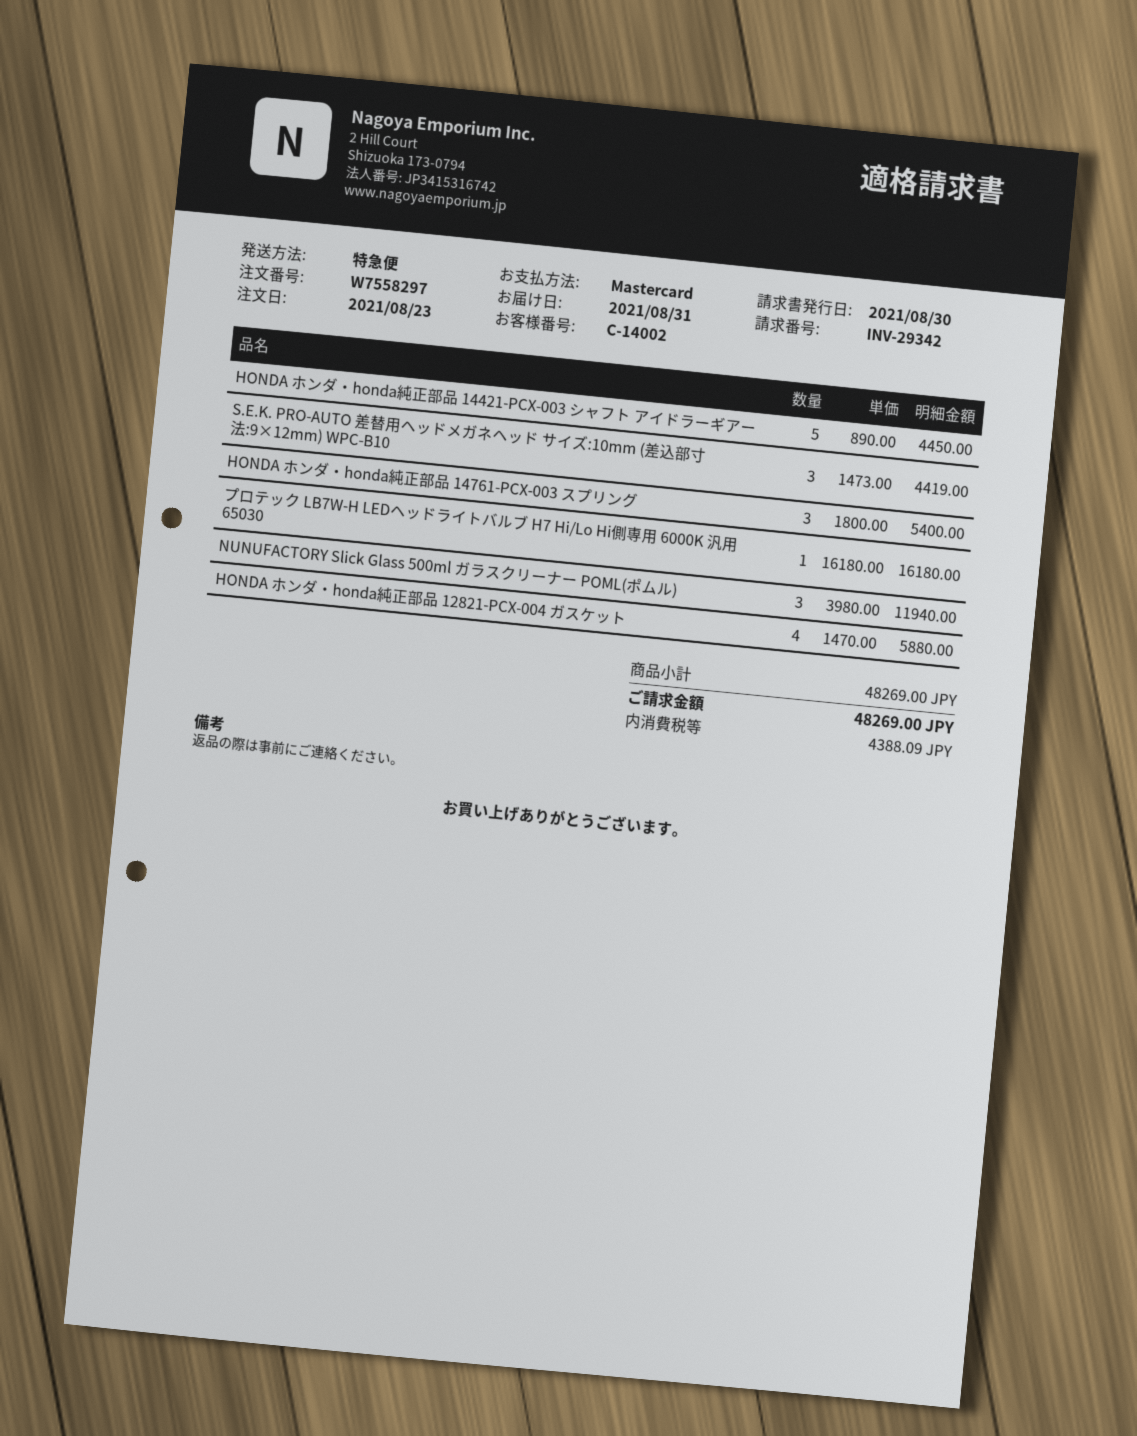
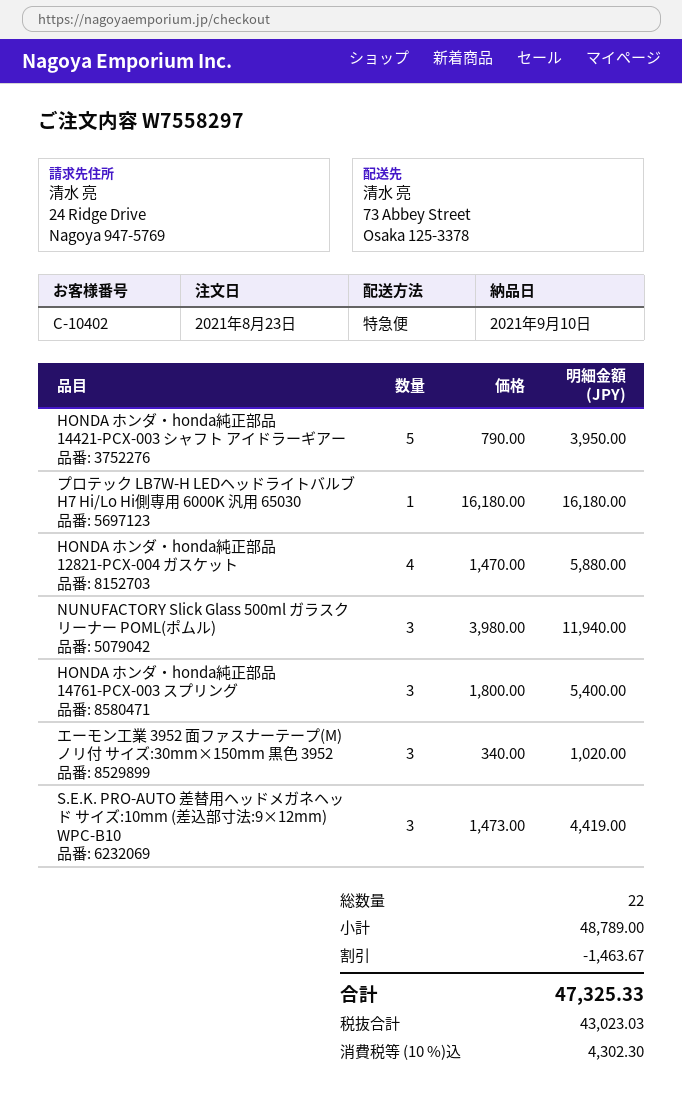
delivery date: 2021-08-31 -> 2021-09-10
customer number: C-14002 -> C-10402
HONDA ホンダ・honda純正部品 14421-PCX-003 シャフト アイドラーギアー: 5 x 890.00 = 4450.00 -> 5 x 790.00 = 3950.00
エーモン工業 3952 面ファスナーテープ(M) ノリ付 サイズ:30mm×150mm 黒色 3952: none -> 3 x 340.00 = 1020.00
subtotal: 48269.00 -> 48789.00
discount: none -> 1463.67
tax: 4388.09 -> 4302.30
total: 48269.00 -> 47325.33

